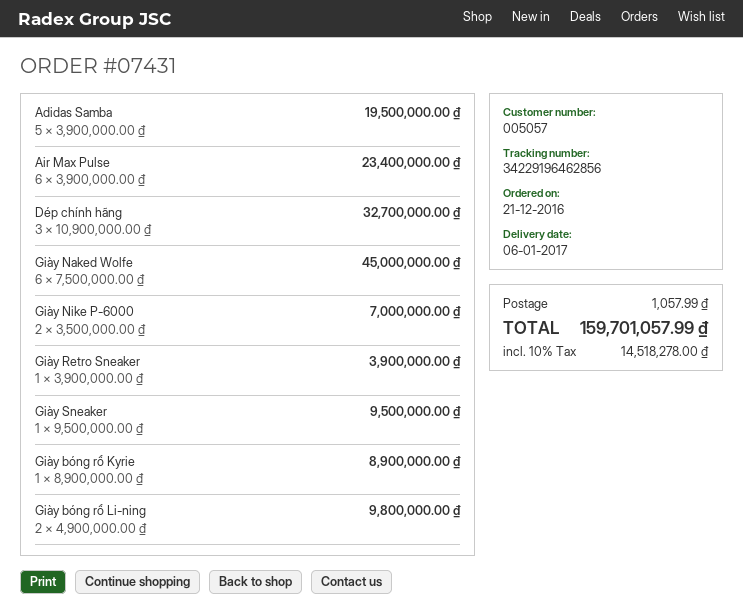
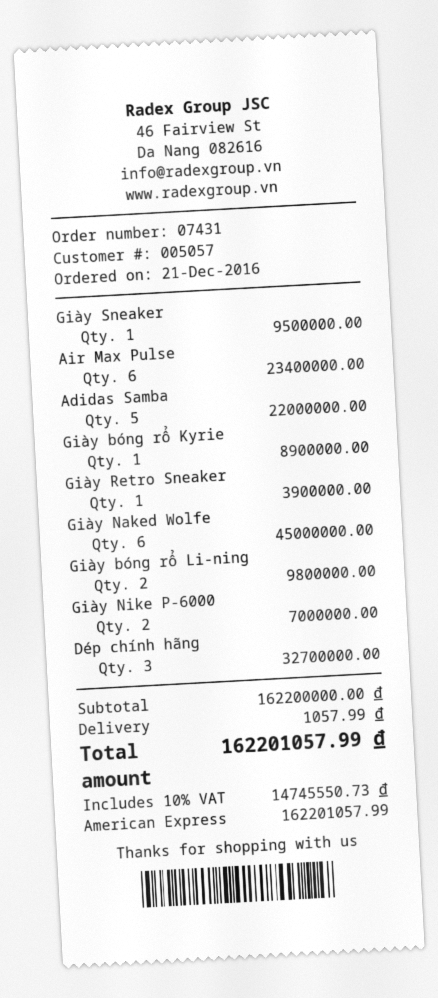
Adidas Samba: 5 for 19500000.00 -> 5 for 22000000.00
tax: 10% = 14518278.00 -> 10% = 14745550.73
total: 159701057.99 -> 162201057.99

